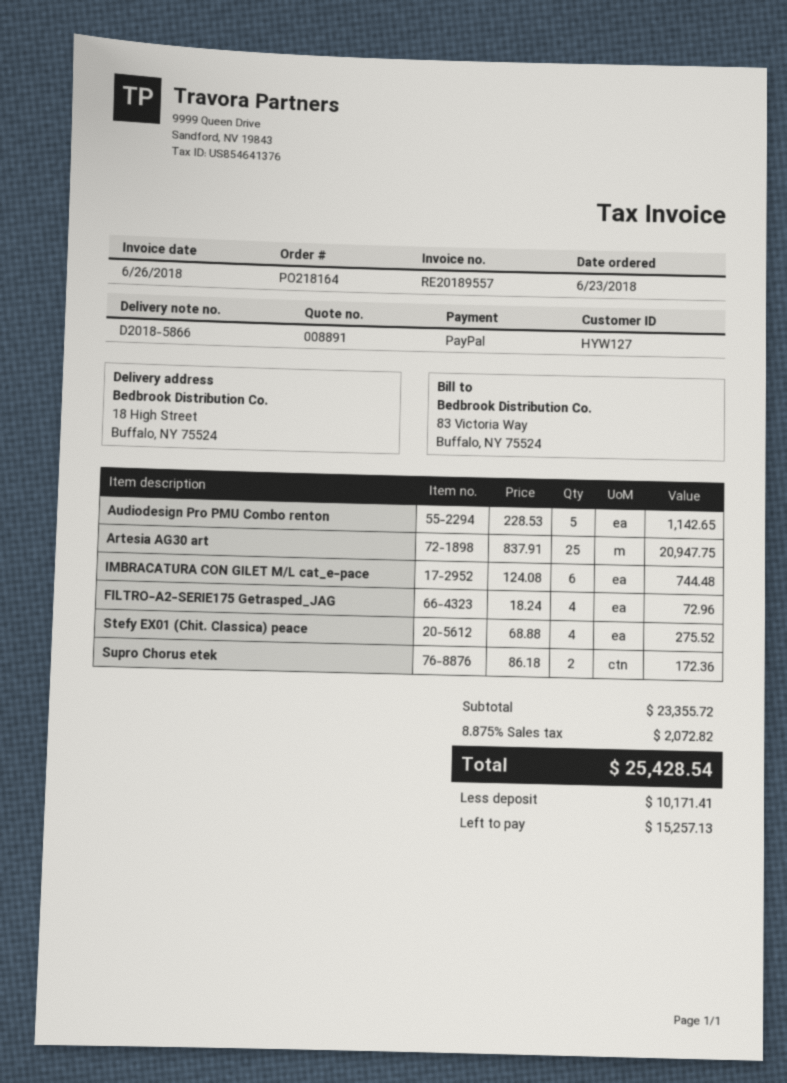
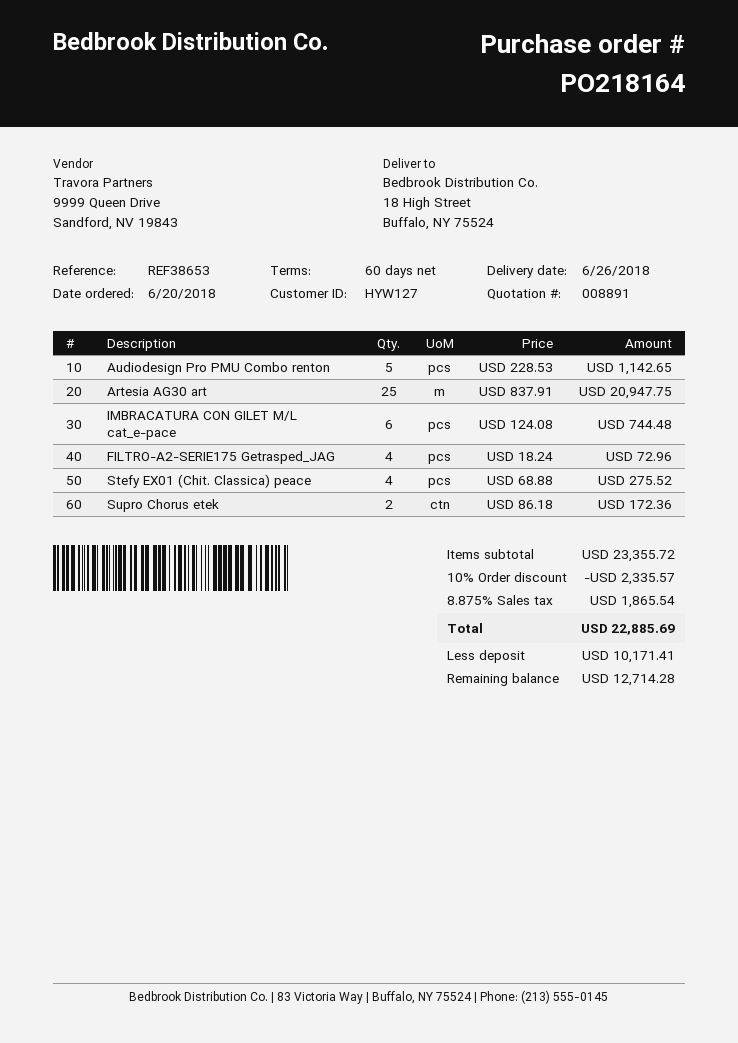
order date: 2018-06-23 -> 2018-06-20
discount: none -> 10% = 2335.57
tax: 8.875% = 2072.82 -> 8.875% = 1865.54
total: 25428.54 -> 22885.69
balance: 15257.13 -> 12714.28

